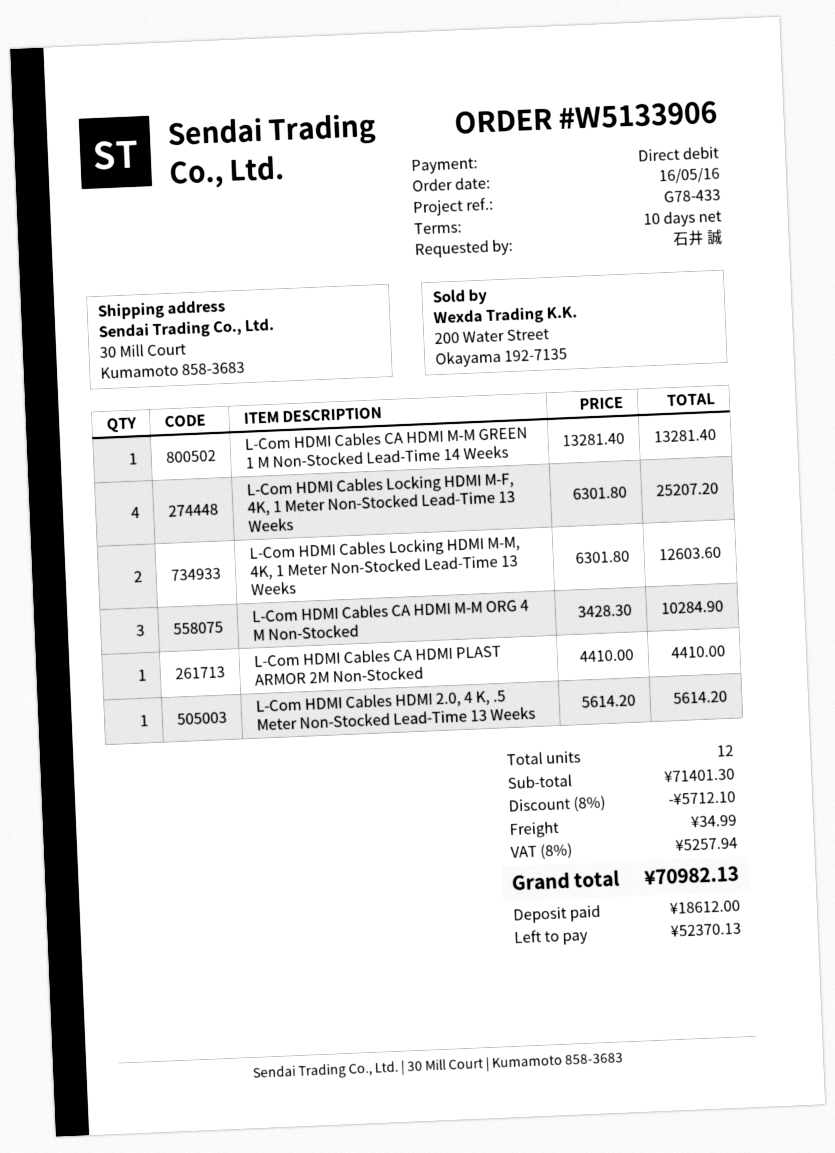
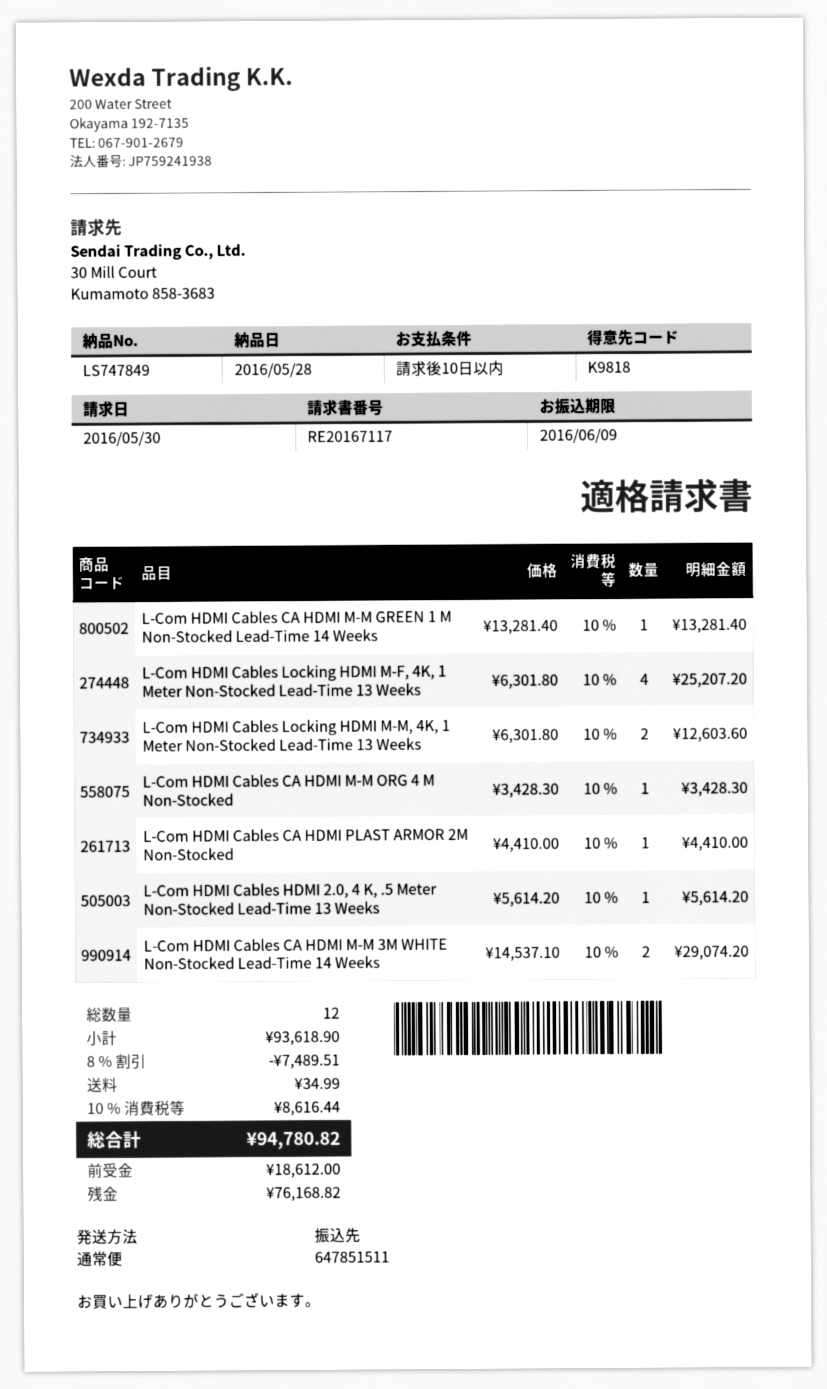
L-Com HDMI Cables CA HDMI M-M ORG 4 M Non-Stocked: 3 x 3428.30 = 10284.90 -> 1 x 3428.30 = 3428.30
L-Com HDMI Cables CA HDMI M-M 3M WHITE Non-Stocked Lead-Time 14 Weeks: none -> 2 x 14537.10 = 29074.20
subtotal: 71401.30 -> 93618.90
discount: 8% = 5712.10 -> 8% = 7489.51
tax: 8% = 5257.94 -> 10% = 8616.44
total: 70982.13 -> 94780.82
balance: 52370.13 -> 76168.82

